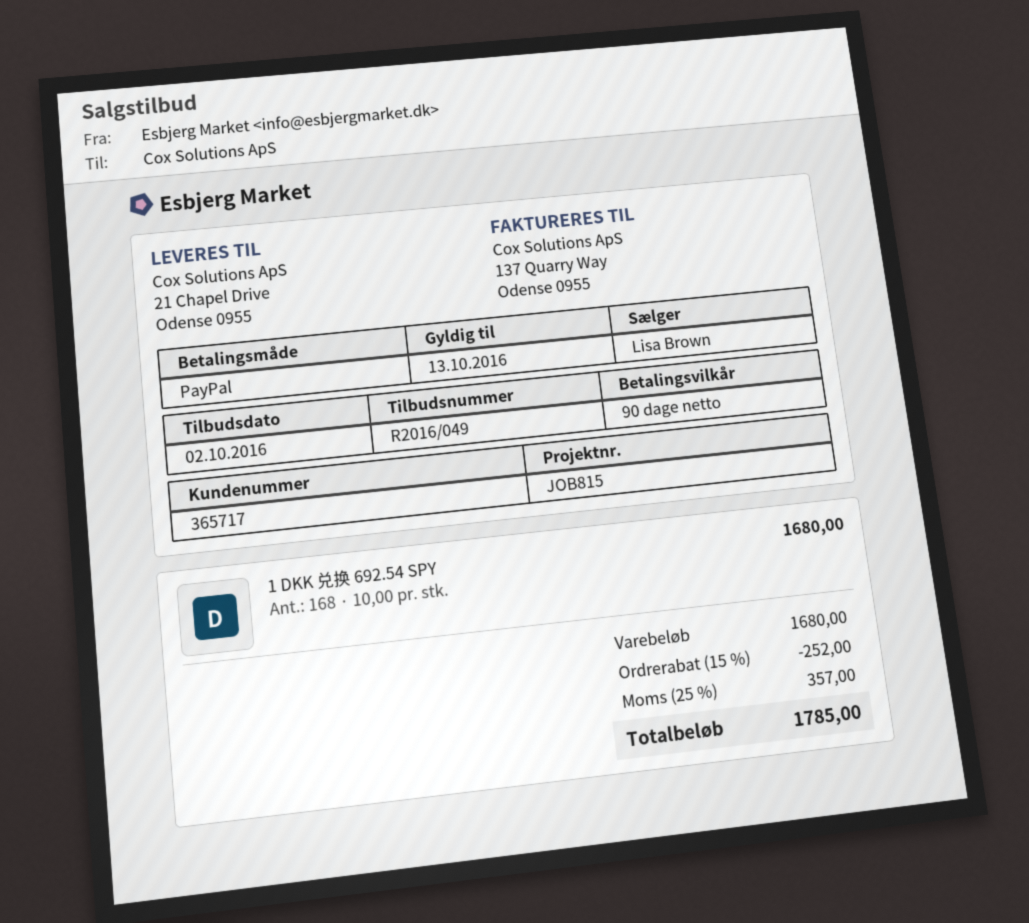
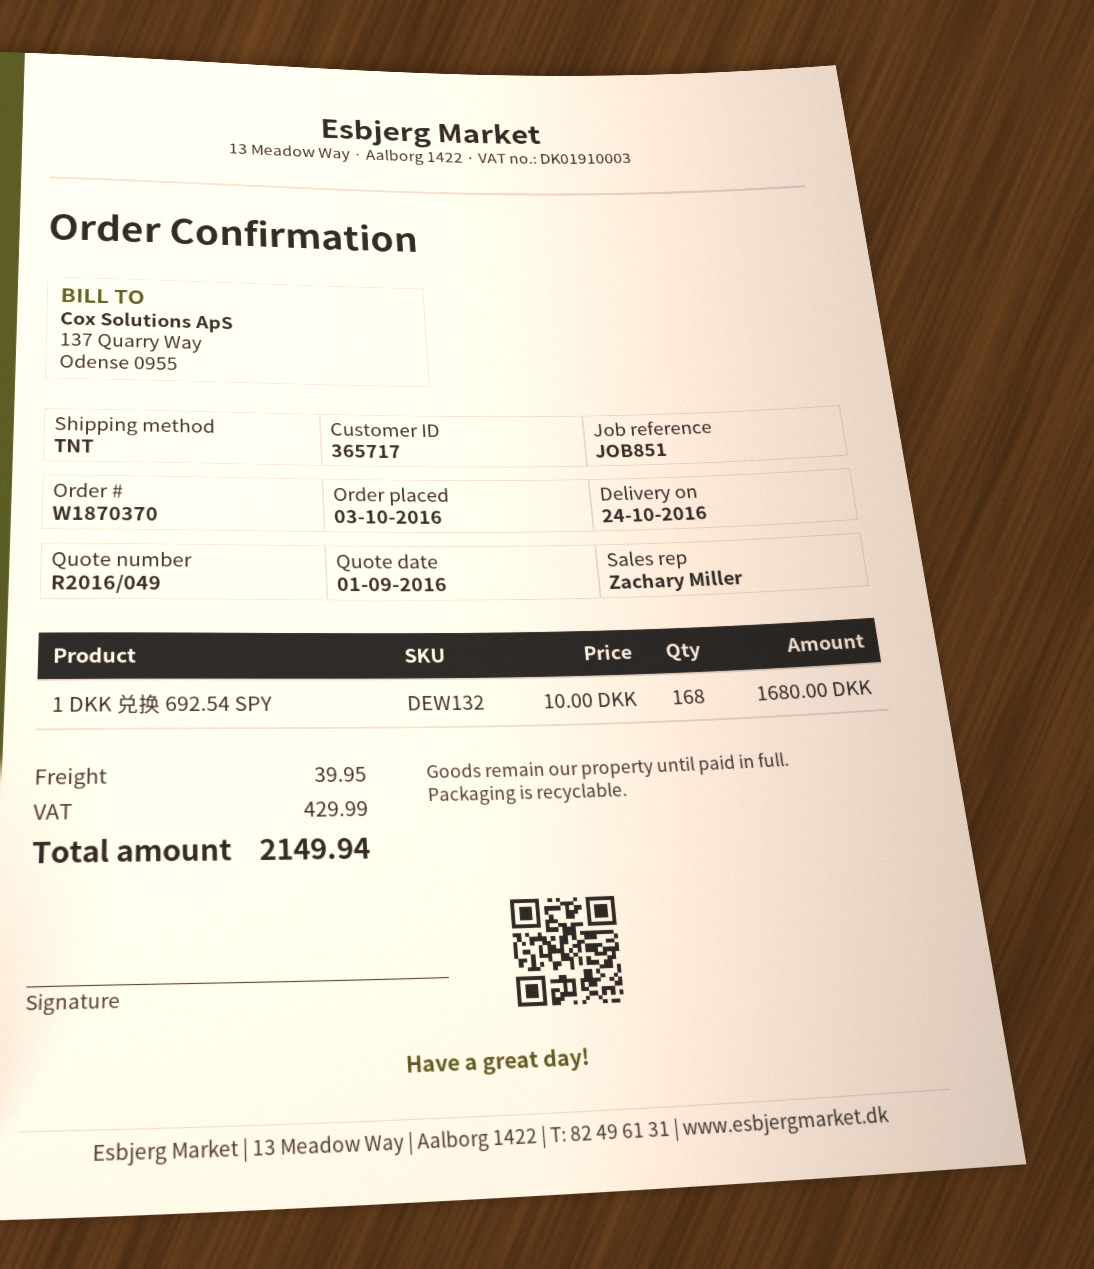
quote date: 2016-10-02 -> 2016-09-01
reference: JOB815 -> JOB851
sales rep: Lisa Brown -> Zachary Miller
discount: 15% = 252.00 -> none
shipping: none -> 39.95
tax: 357.00 -> 429.99
total: 1785.00 -> 2149.94

